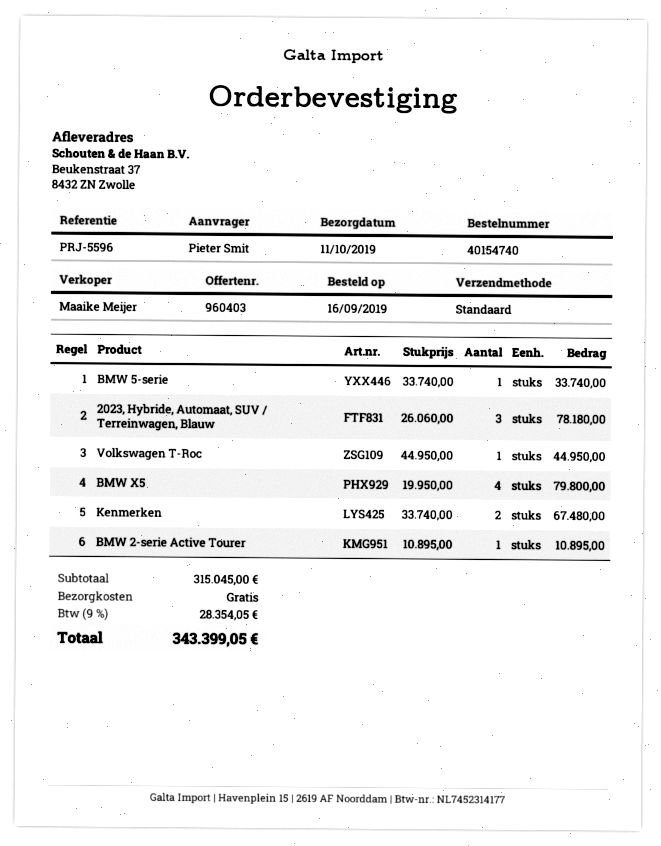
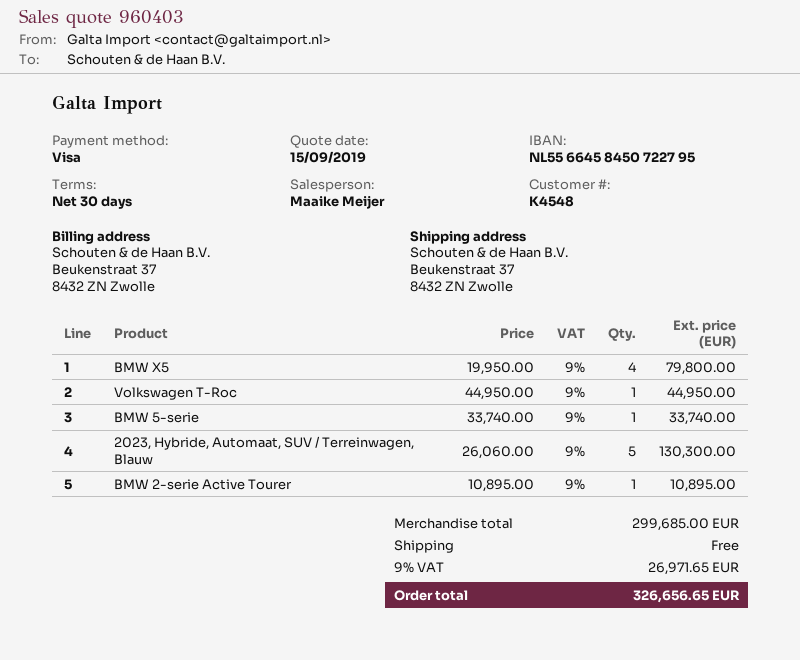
2023, Hybride, Automaat, SUV / Terreinwagen, Blauw: 3 x 26060.00 = 78180.00 -> 5 x 26060.00 = 130300.00
Kenmerken: 2 x 33740.00 = 67480.00 -> none
subtotal: 315045.00 -> 299685.00
tax: 9% = 28354.05 -> 9% = 26971.65
total: 343399.05 -> 326656.65

